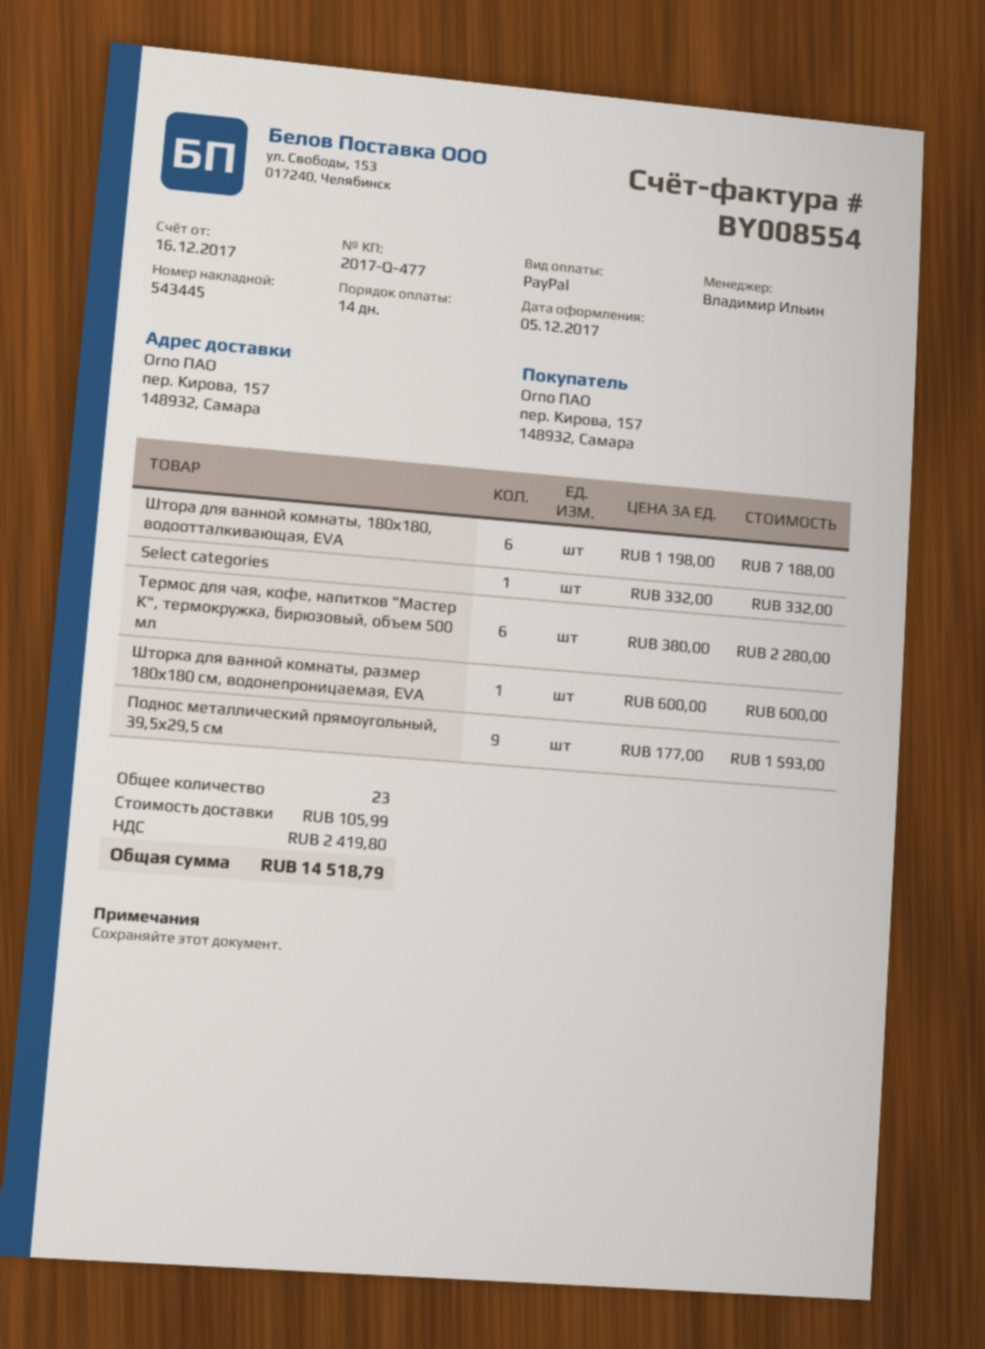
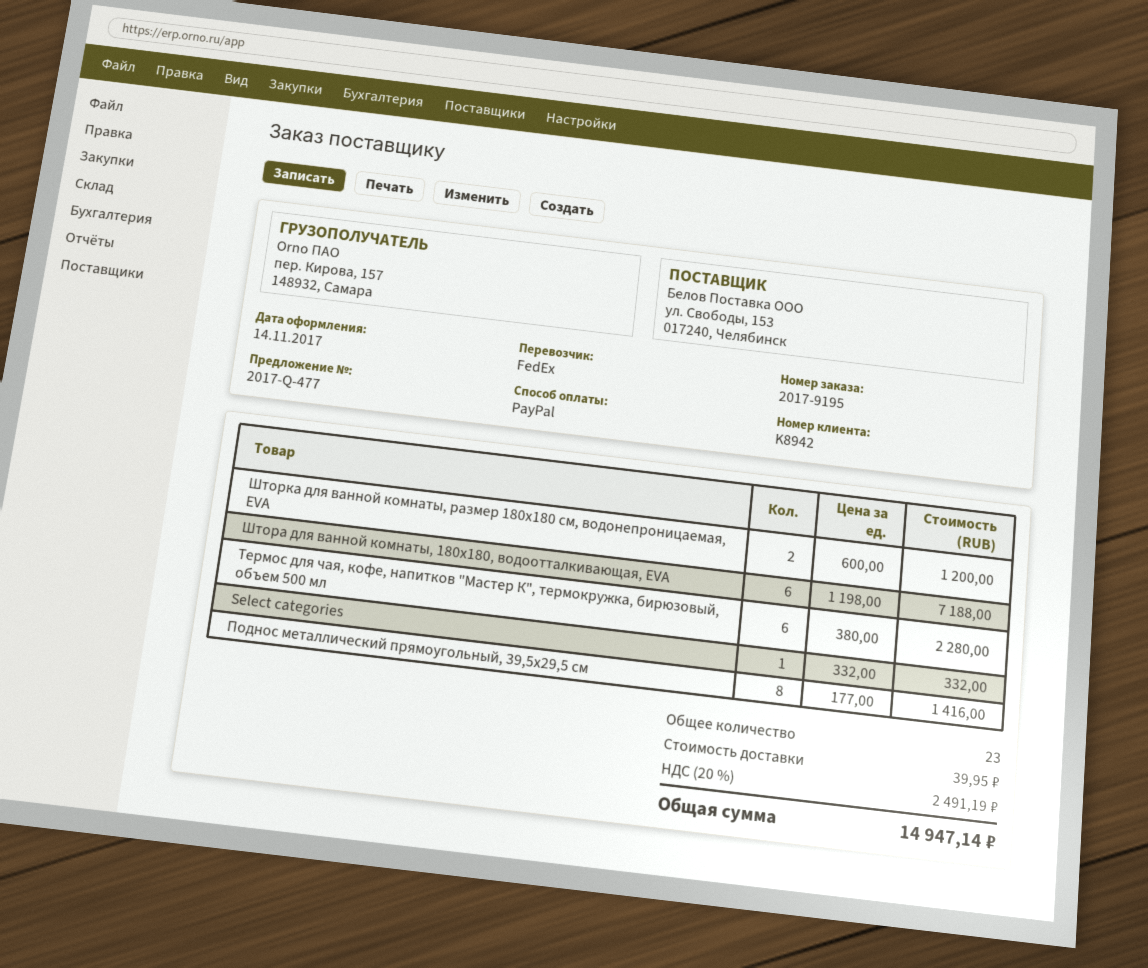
order date: 2017-12-05 -> 2017-11-14
Шторка для ванной комнаты, размер 180х180 см, водонепроницаемая, EVA: 1 x 600.00 = 600.00 -> 2 x 600.00 = 1200.00
Поднос металлический прямоугольный, 39,5х29,5 см: 9 x 177.00 = 1593.00 -> 8 x 177.00 = 1416.00
shipping: 105.99 -> 39.95
tax: 2419.80 -> 2491.19
total: 14518.79 -> 14947.14

